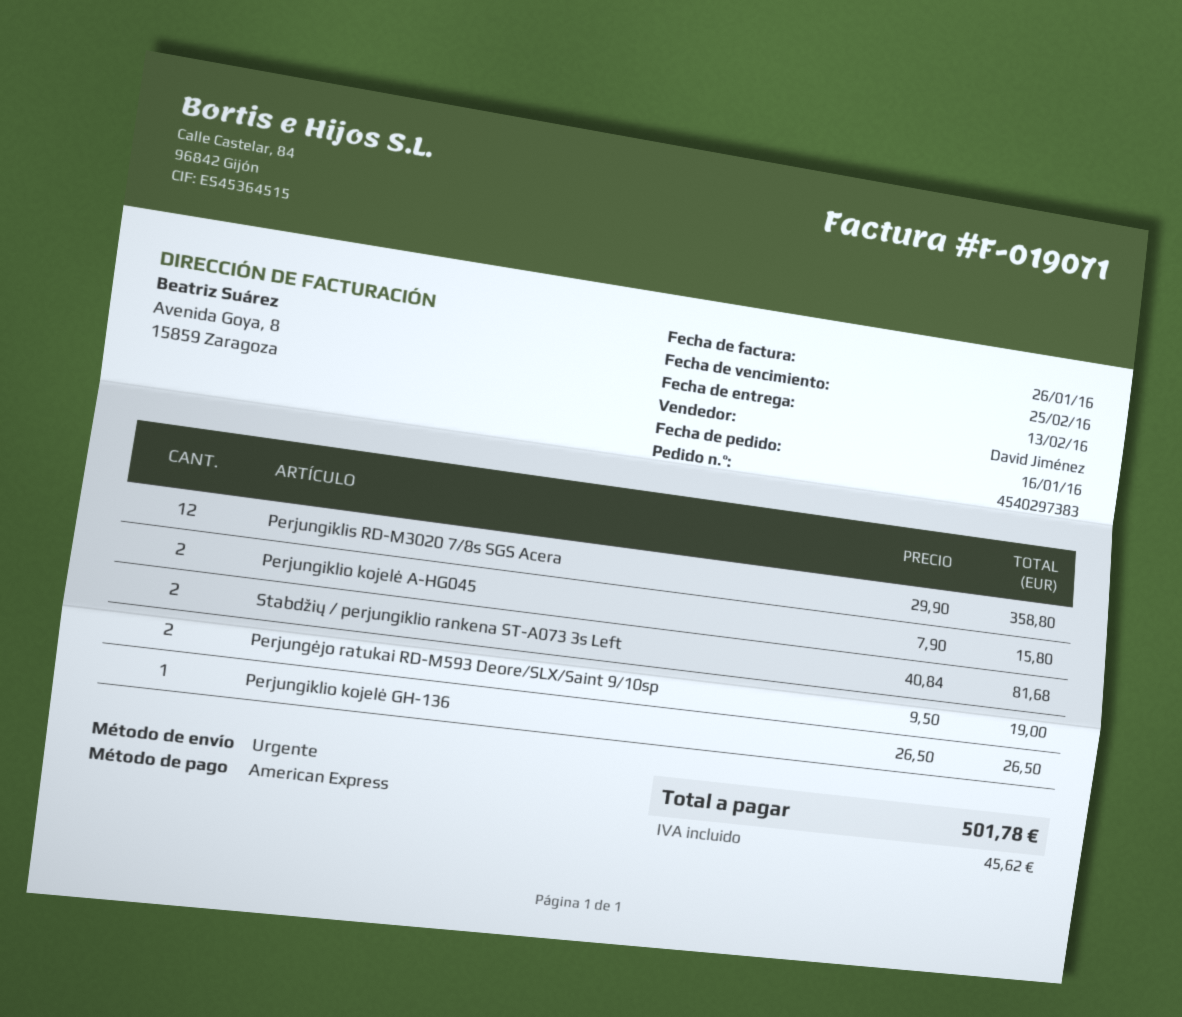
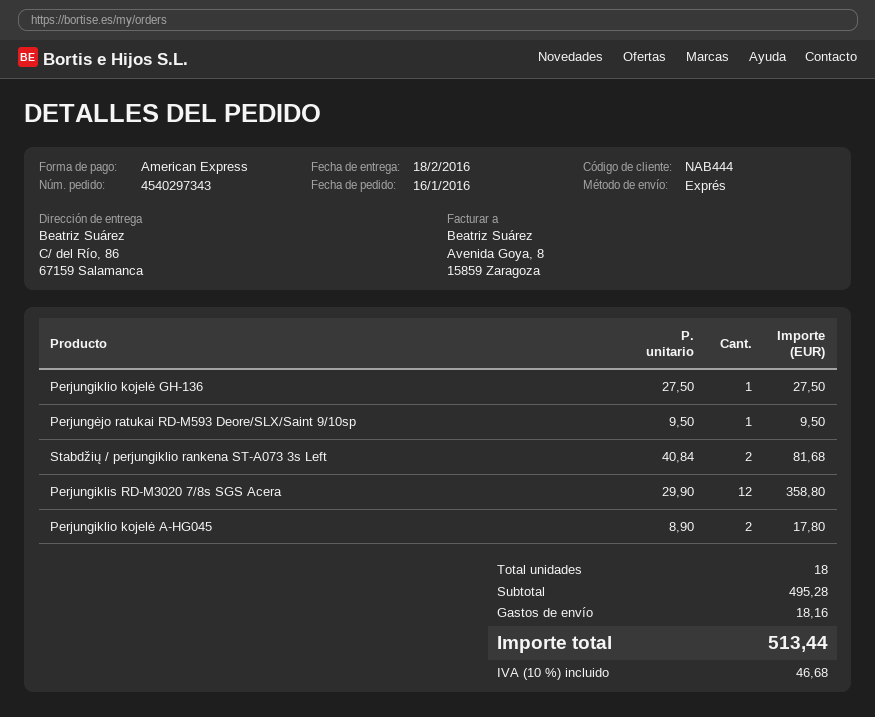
order number: 4540297383 -> 4540297343
delivery date: 2016-02-13 -> 2016-02-18
Perjungiklio kojelė A-HG045: 2 x 7.90 = 15.80 -> 2 x 8.90 = 17.80
Perjungėjo ratukai RD-M593 Deore/SLX/Saint 9/10sp: 2 x 9.50 = 19.00 -> 1 x 9.50 = 9.50
Perjungiklio kojelė GH-136: 1 x 26.50 = 26.50 -> 1 x 27.50 = 27.50
shipping: none -> 18.16
tax: 45.62 -> 46.68
total: 501.78 -> 513.44

